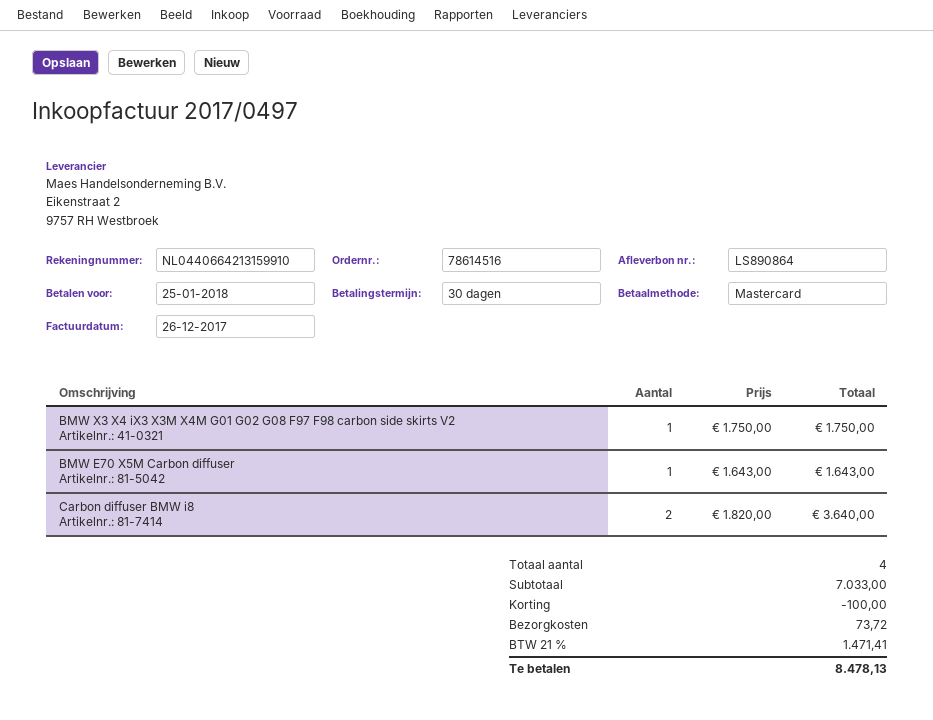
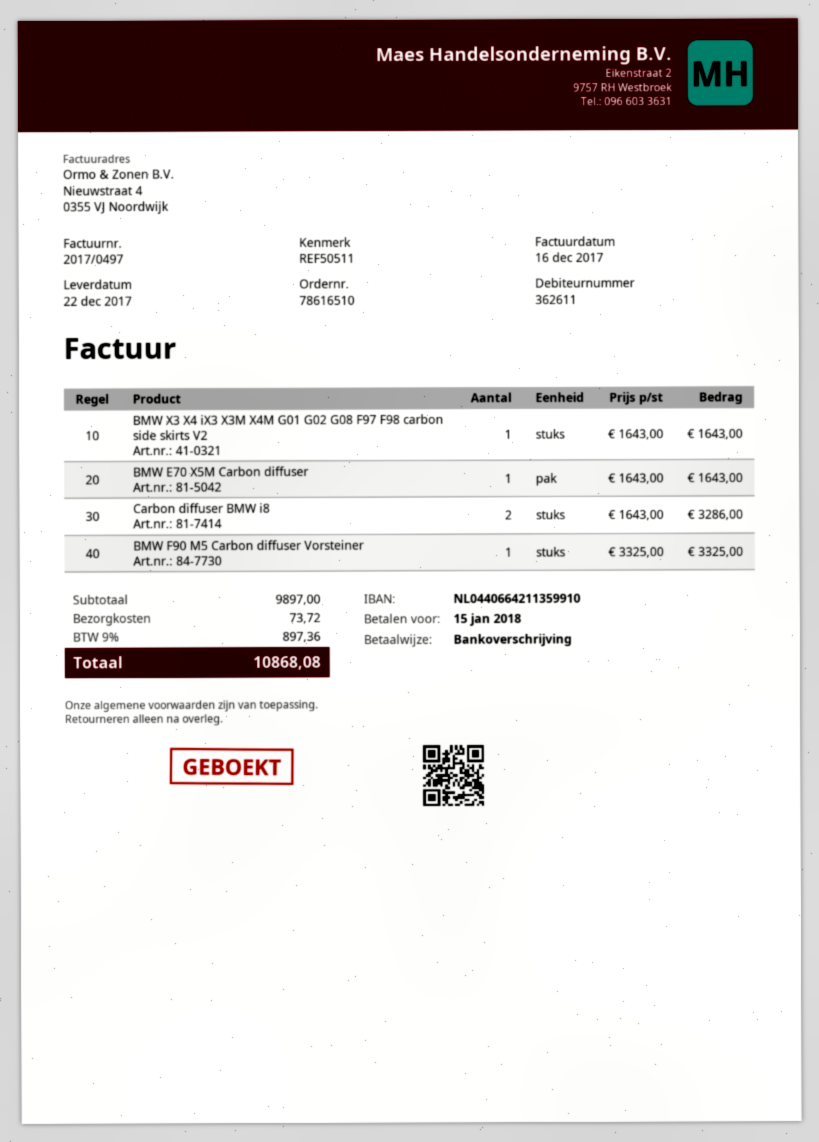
order number: 78614516 -> 78616510
invoice date: 2017-12-26 -> 2017-12-16
due date: 2018-01-25 -> 2018-01-15
payment method: Mastercard -> bank transfer
bank account: NL0440664213159910 -> NL0440664211359910
BMW X3 X4 iX3 X3M X4M G01 G02 G08 F97 F98 carbon side skirts V2: 1 x 1750.00 = 1750.00 -> 1 x 1643.00 = 1643.00
Carbon diffuser BMW i8: 2 x 1820.00 = 3640.00 -> 2 x 1643.00 = 3286.00
BMW F90 M5 Carbon diffuser Vorsteiner: none -> 1 x 3325.00 = 3325.00
subtotal: 7033.00 -> 9897.00
discount: 100.00 -> none
tax: 21% = 1471.41 -> 9% = 897.36
total: 8478.13 -> 10868.08

